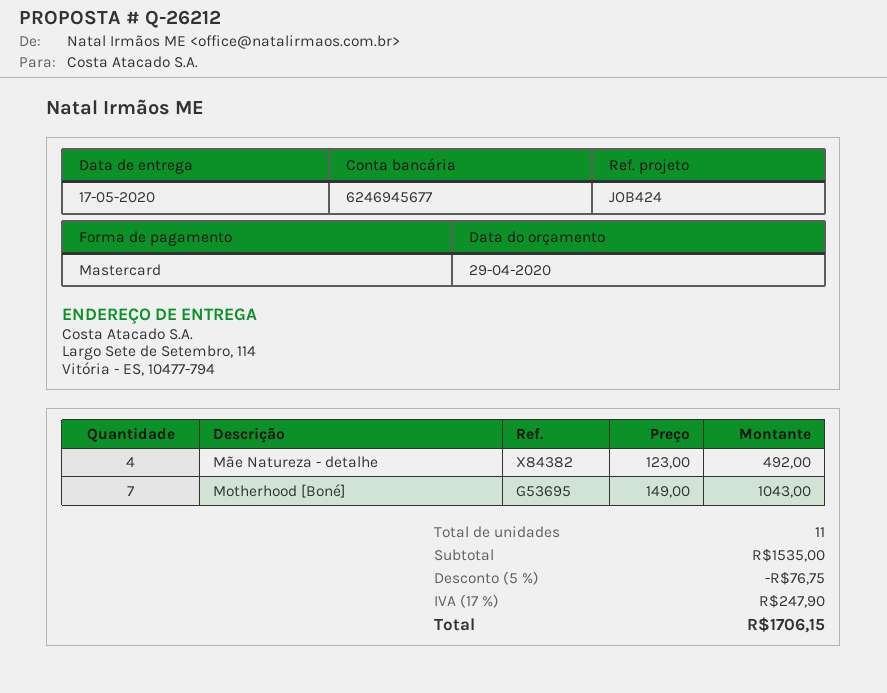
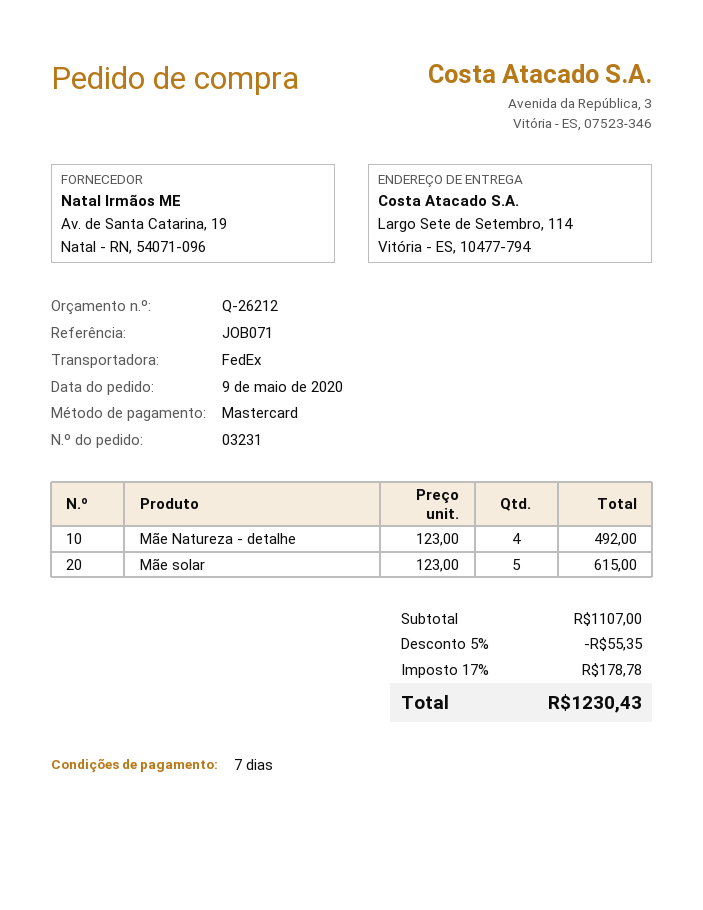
reference: JOB424 -> JOB071
Motherhood [Boné]: 7 x 149.00 = 1043.00 -> none
Mãe solar: none -> 5 x 123.00 = 615.00
subtotal: 1535.00 -> 1107.00
discount: 5% = 76.75 -> 5% = 55.35
tax: 17% = 247.90 -> 17% = 178.78
total: 1706.15 -> 1230.43

